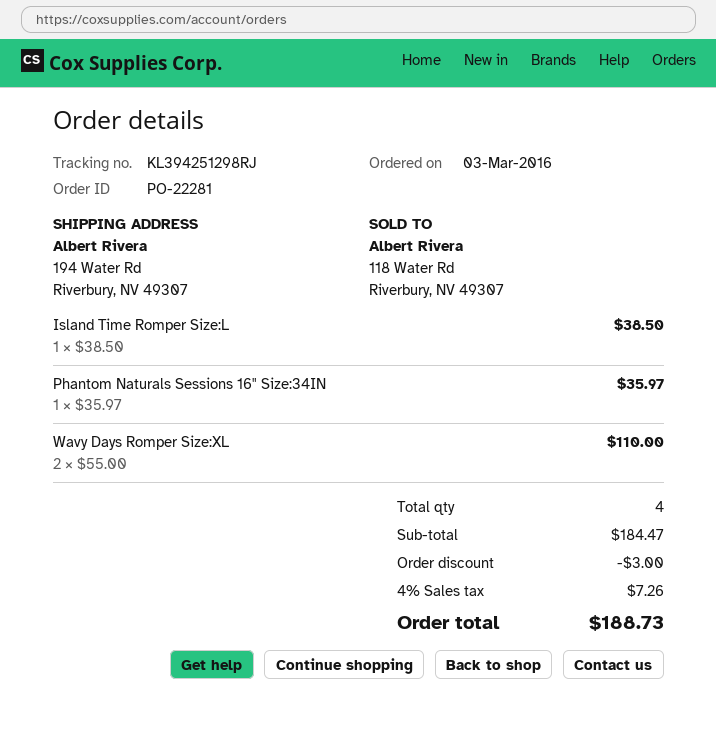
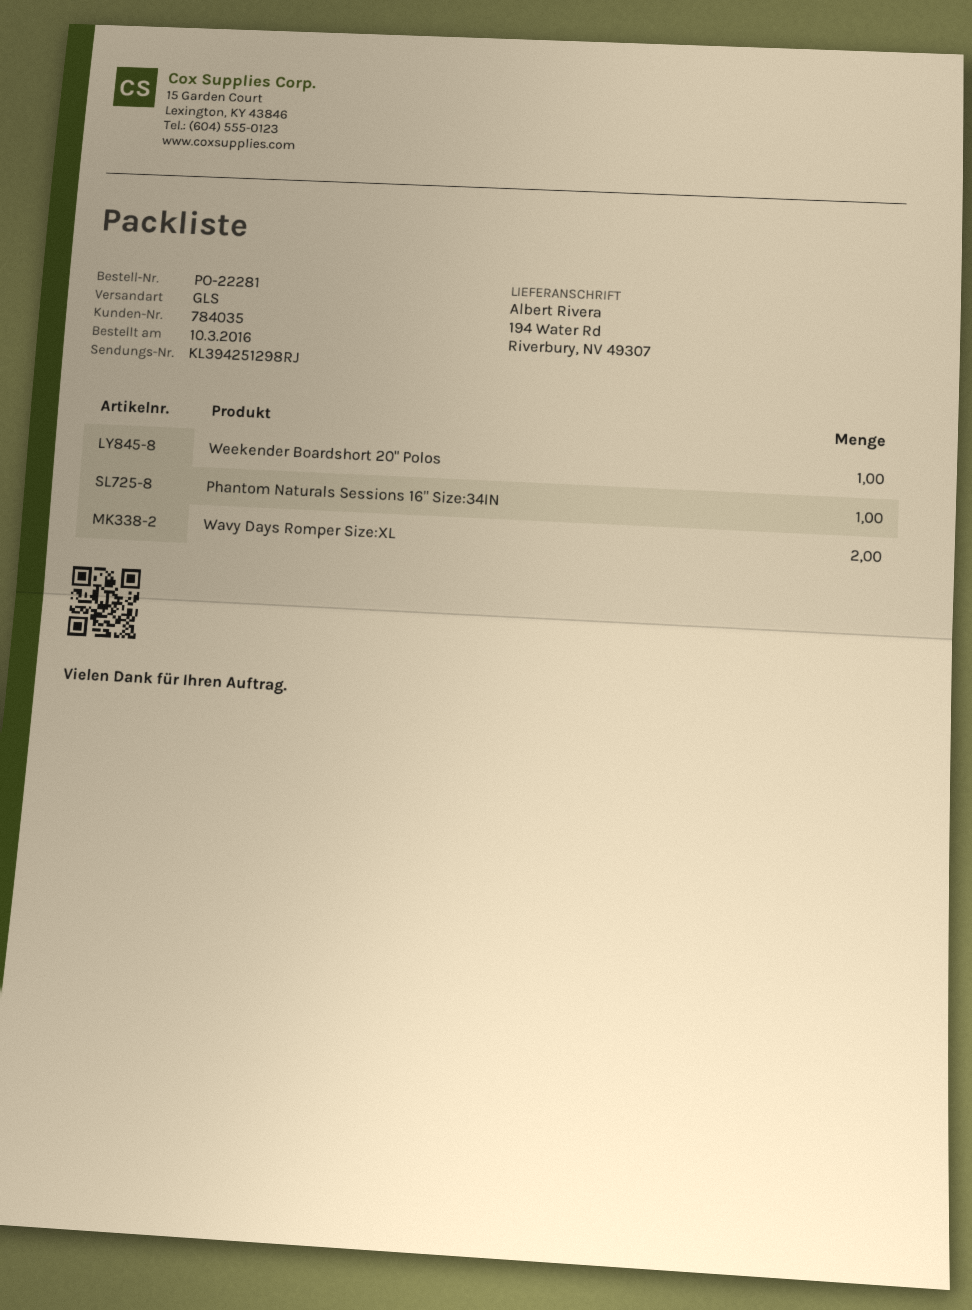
order date: 2016-03-03 -> 2016-03-10
Island Time Romper Size:L: 1 -> none
Weekender Boardshort 20" Polos: none -> 1

